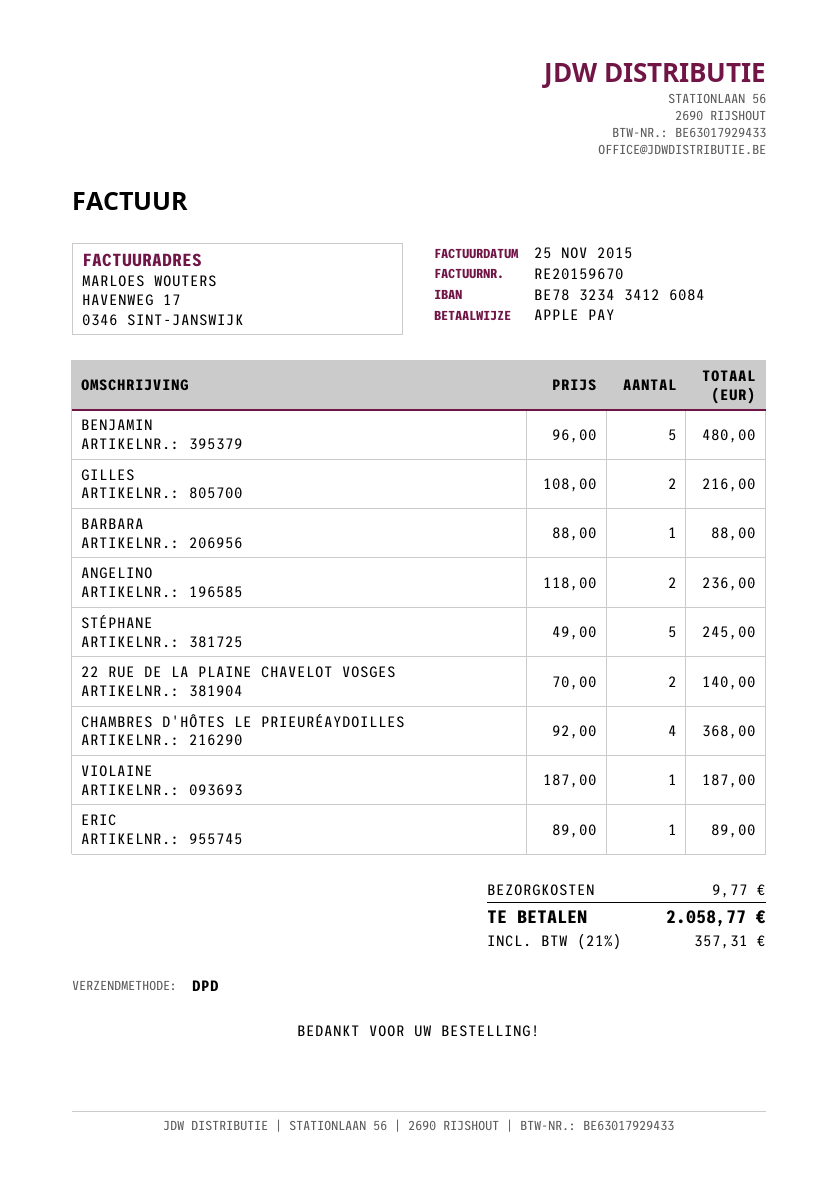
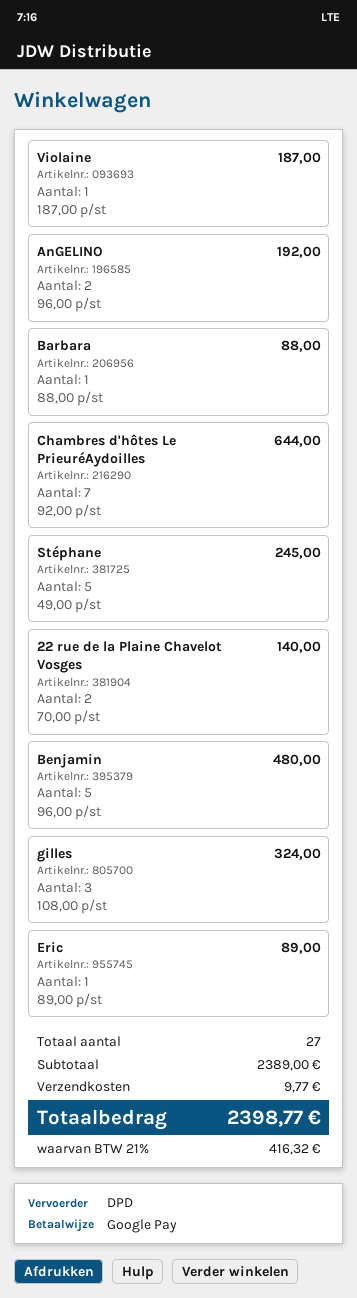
payment method: Apple Pay -> Google Pay
GILLES: 2 x 108.00 = 216.00 -> 3 x 108.00 = 324.00
ANGELINO: 2 x 118.00 = 236.00 -> 2 x 96.00 = 192.00
CHAMBRES D'HÔTES LE PRIEURÉAYDOILLES: 4 x 92.00 = 368.00 -> 7 x 92.00 = 644.00
tax: 21% = 357.31 -> 21% = 416.32
total: 2058.77 -> 2398.77

